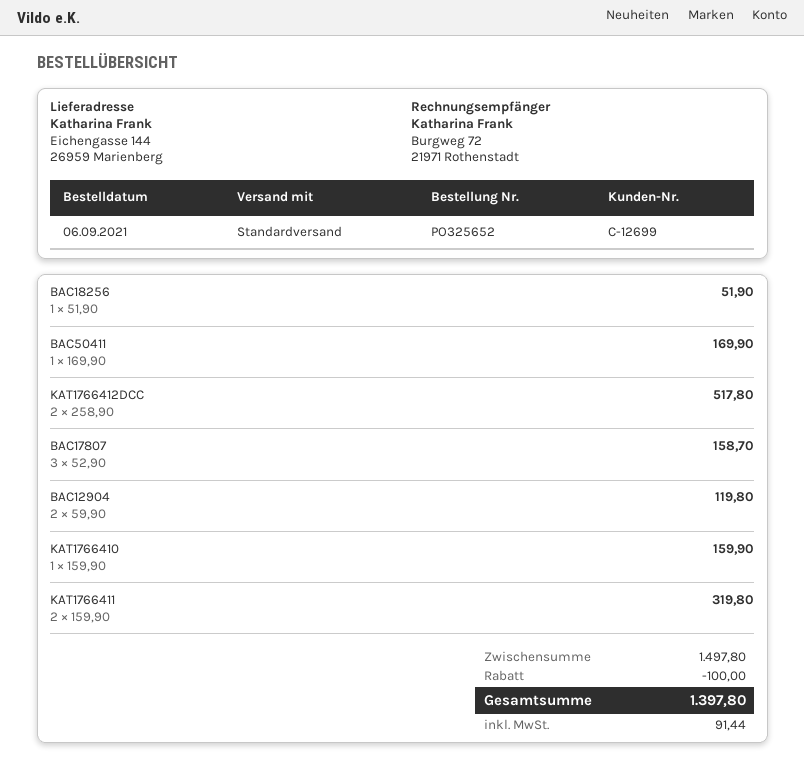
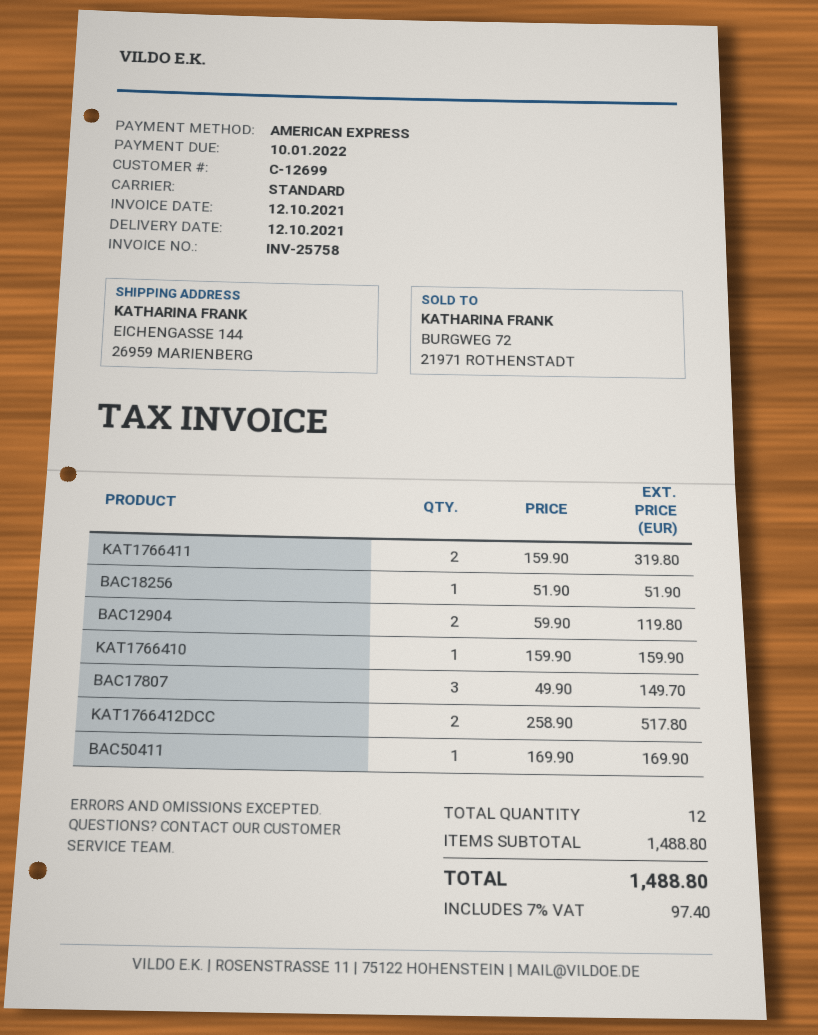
BAC17807: 3 x 52.90 = 158.70 -> 3 x 49.90 = 149.70
subtotal: 1497.80 -> 1488.80
discount: 100.00 -> none
tax: 91.44 -> 97.40
total: 1397.80 -> 1488.80

